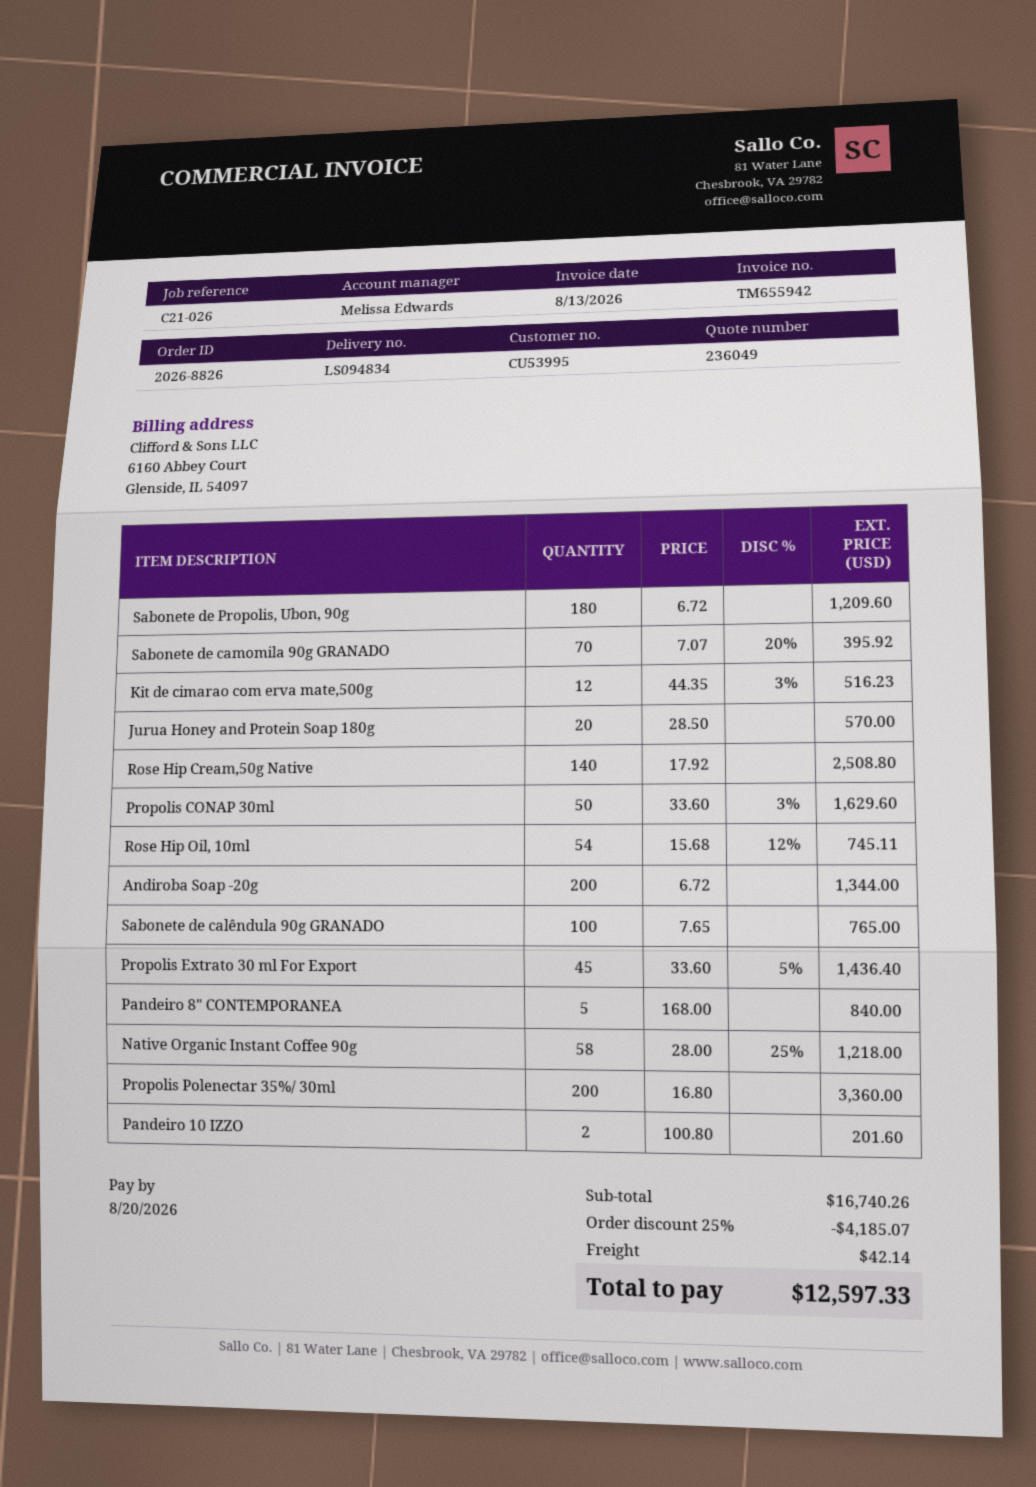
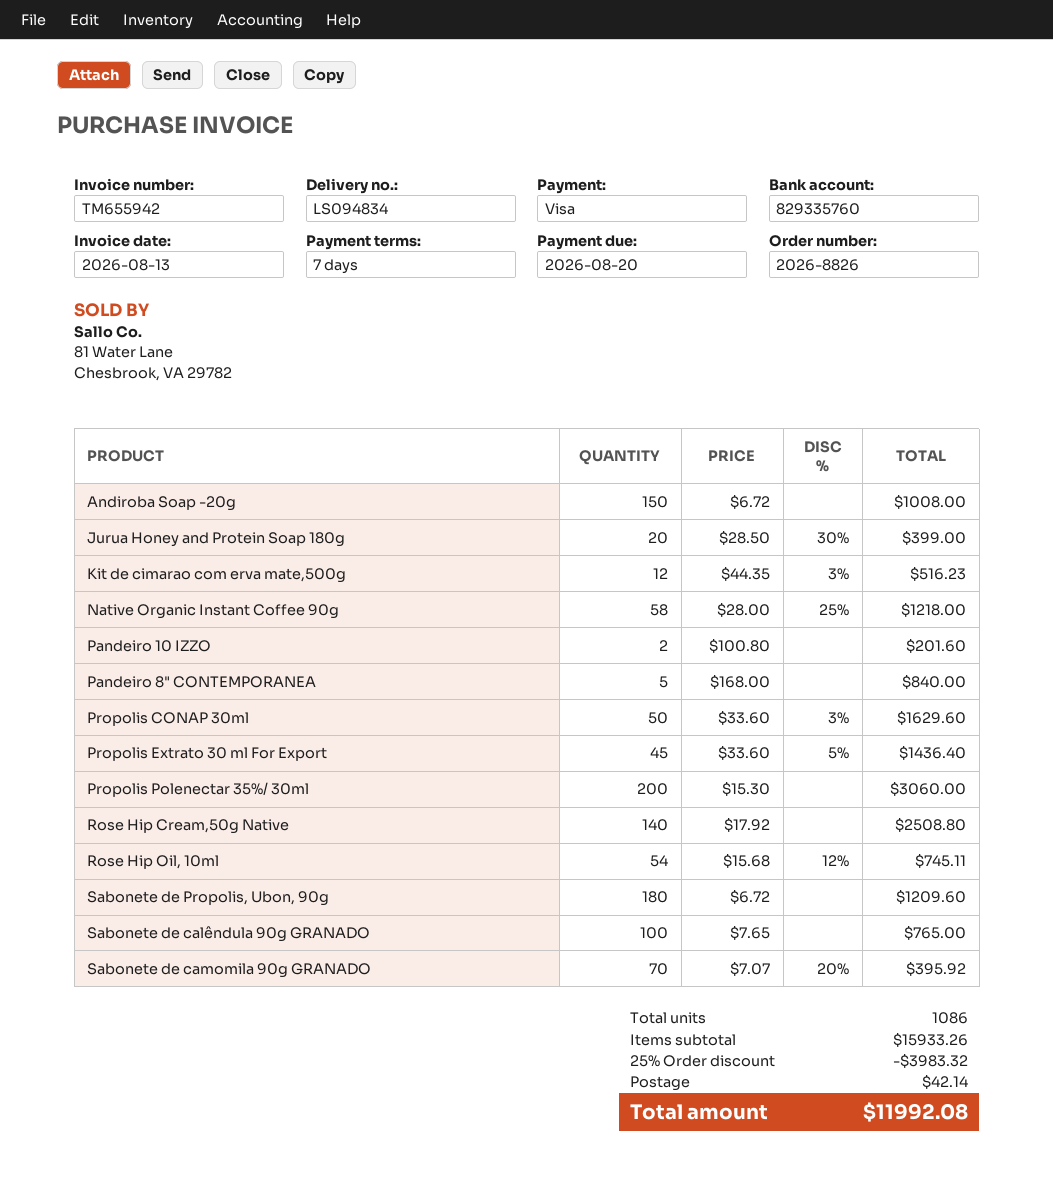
Jurua Honey and Protein Soap 180g: 20 x 28.50 = 570.00 -> 20 x 28.50 - 30% = 399.00
Andiroba Soap -20g: 200 x 6.72 = 1344.00 -> 150 x 6.72 = 1008.00
Propolis Polenectar 35%/ 30ml: 200 x 16.80 = 3360.00 -> 200 x 15.30 = 3060.00
subtotal: 16740.26 -> 15933.26
discount: 25% = 4185.07 -> 25% = 3983.32
total: 12597.33 -> 11992.08

